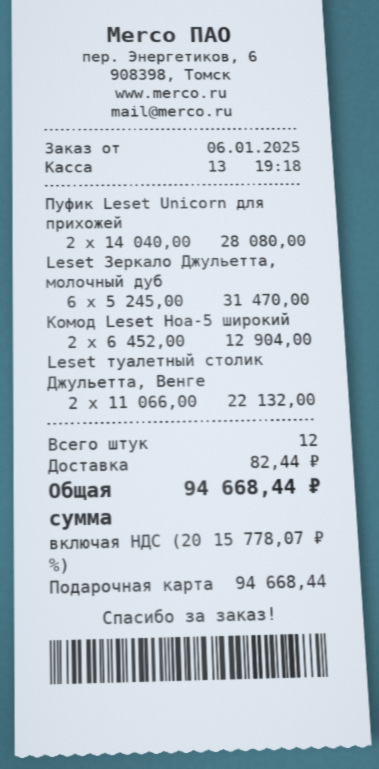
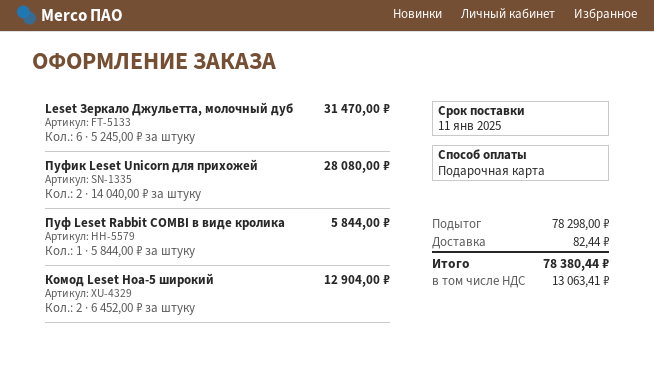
Leset туалетный столик Джульетта, Венге: 2 x 11066.00 = 22132.00 -> none
Пуф Leset Rabbit COMBI в виде кролика: none -> 1 x 5844.00 = 5844.00
tax: 15778.07 -> 13063.41
total: 94668.44 -> 78380.44

